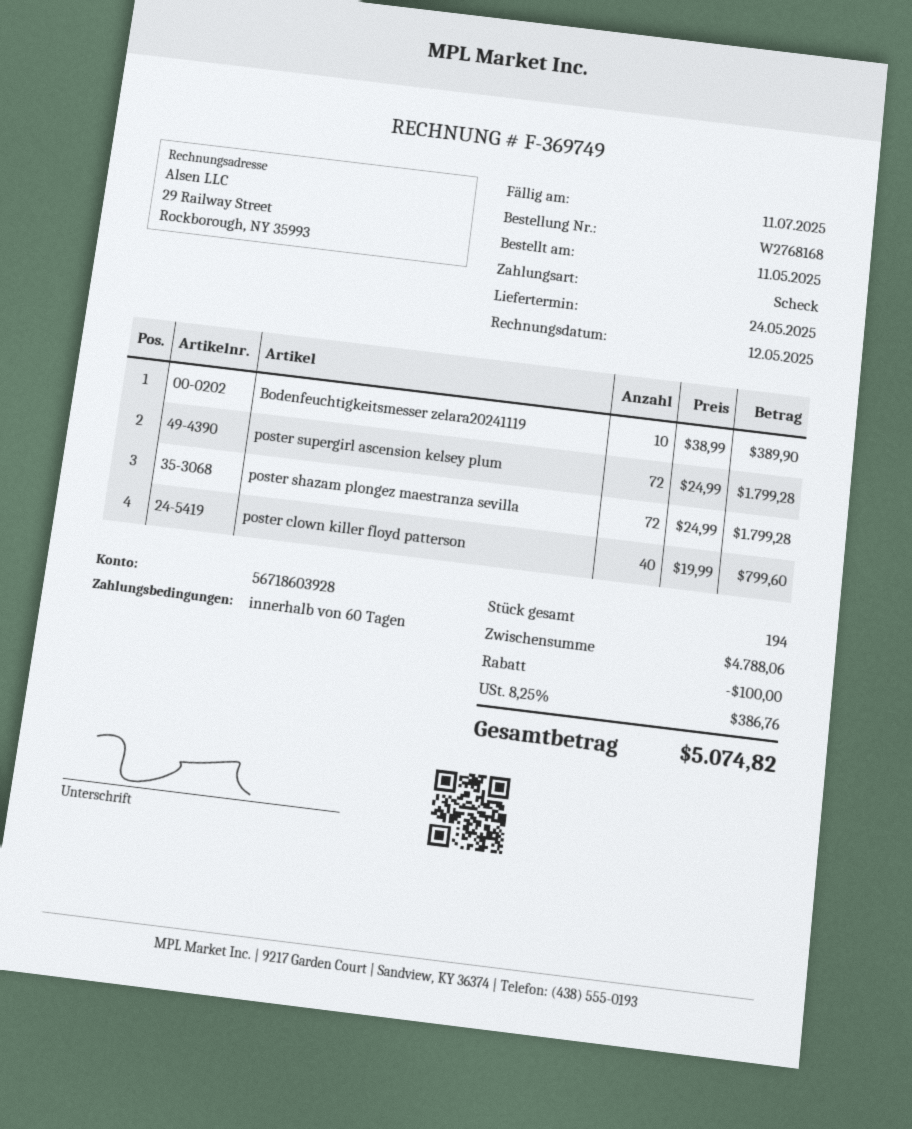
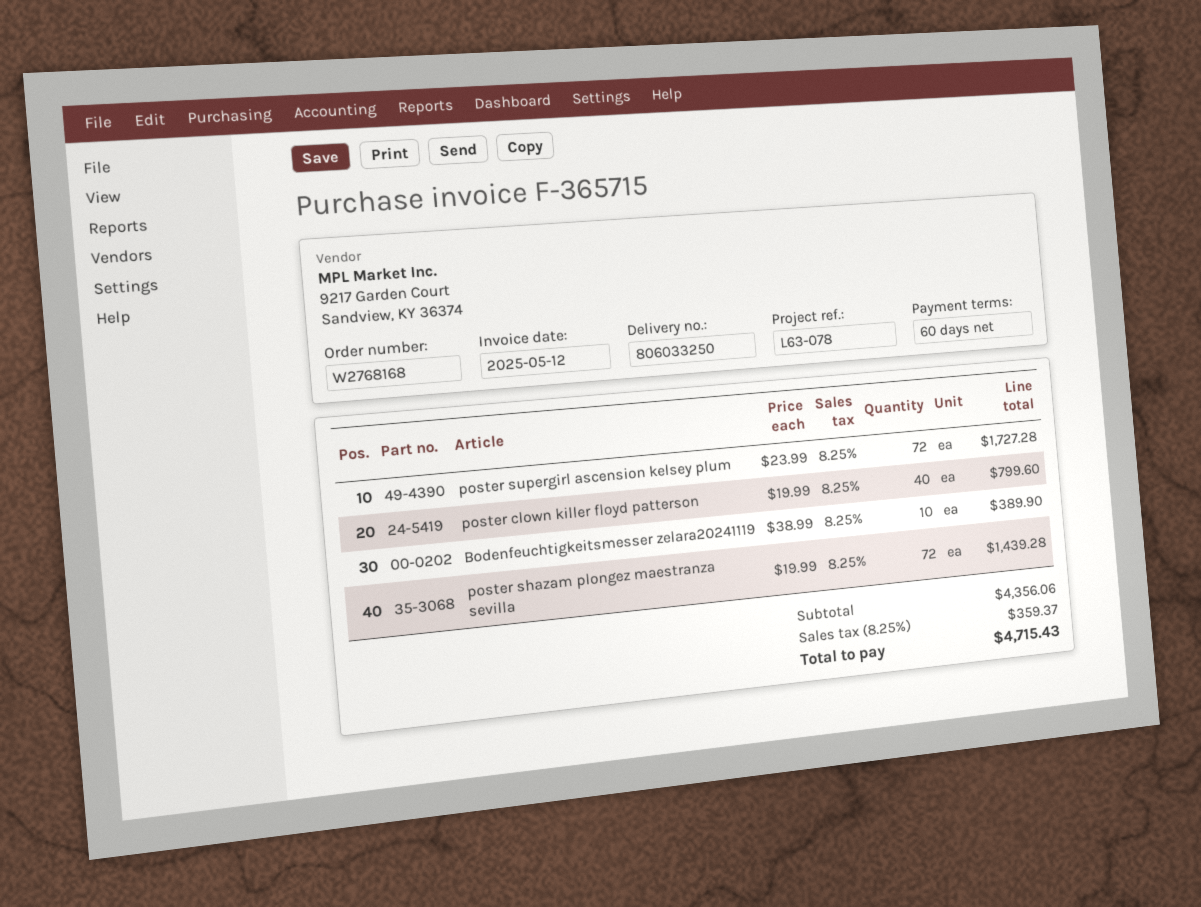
invoice number: F-369749 -> F-365715
poster supergirl ascension kelsey plum: 72 x 24.99 = 1799.28 -> 72 x 23.99 = 1727.28
poster shazam plongez maestranza sevilla: 72 x 24.99 = 1799.28 -> 72 x 19.99 = 1439.28
subtotal: 4788.06 -> 4356.06
discount: 100.00 -> none
tax: 8.25% = 386.76 -> 8.25% = 359.37
total: 5074.82 -> 4715.43

